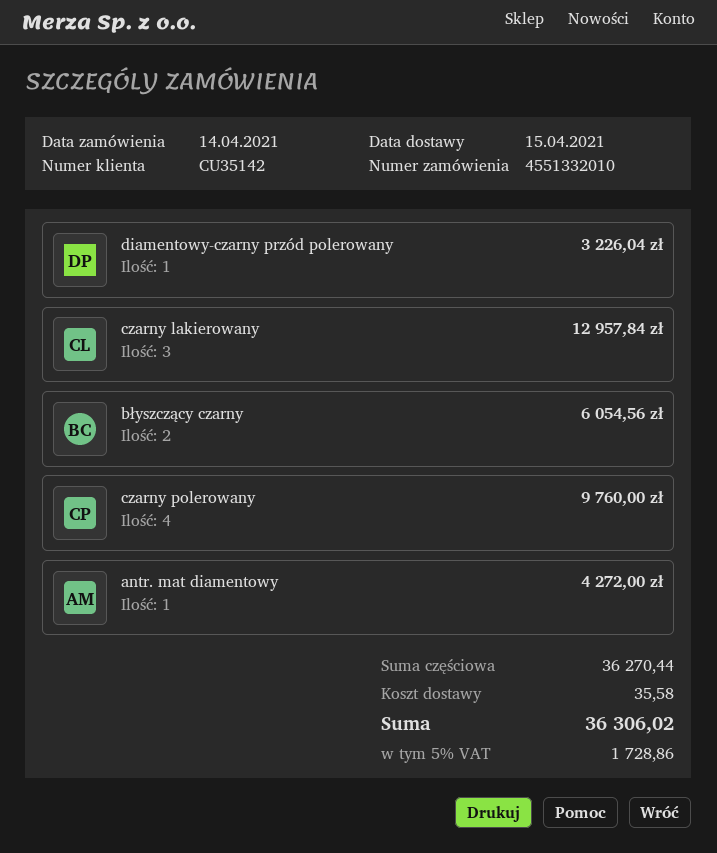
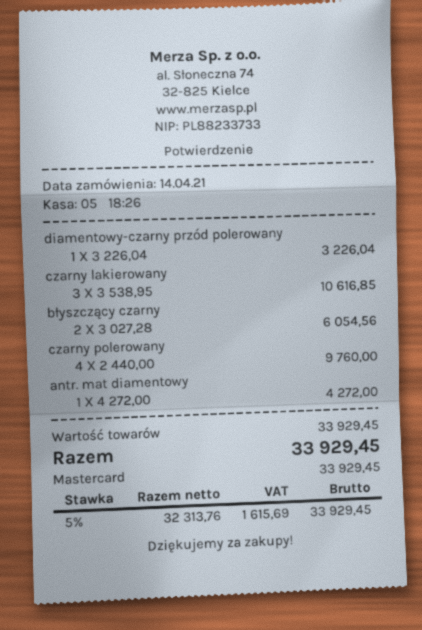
czarny lakierowany: 3 for 12957.84 -> 3 for 10616.85
subtotal: 36270.44 -> 33929.45
shipping: 35.58 -> none
tax: 5% = 1728.86 -> 5% = 1615.69
total: 36306.02 -> 33929.45

